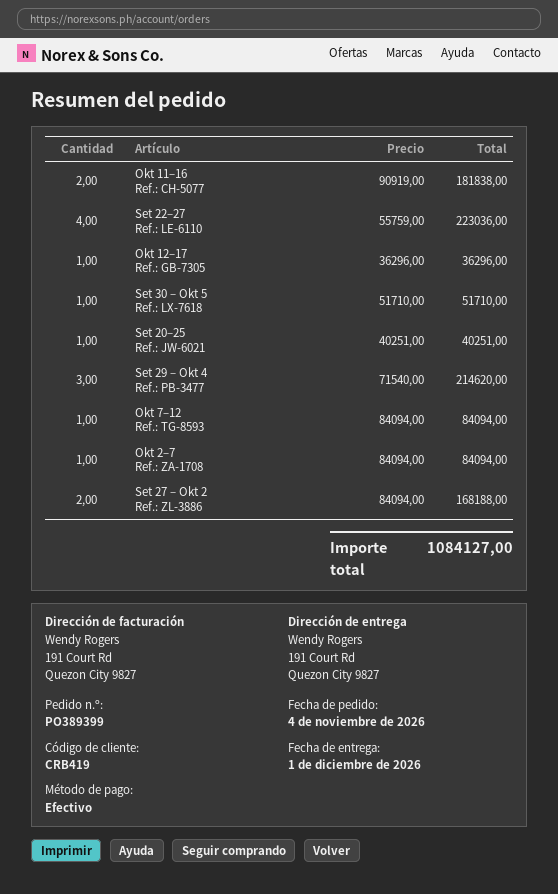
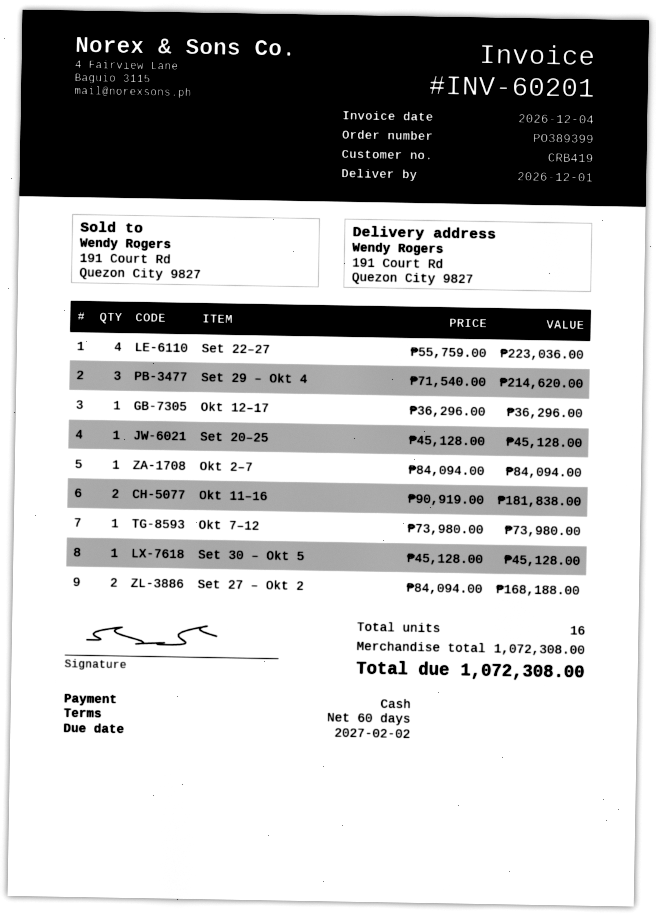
Set 30 – Okt 5: 1 x 51710.00 = 51710.00 -> 1 x 45128.00 = 45128.00
Set 20–25: 1 x 40251.00 = 40251.00 -> 1 x 45128.00 = 45128.00
Okt 7–12: 1 x 84094.00 = 84094.00 -> 1 x 73980.00 = 73980.00
total: 1084127.00 -> 1072308.00

